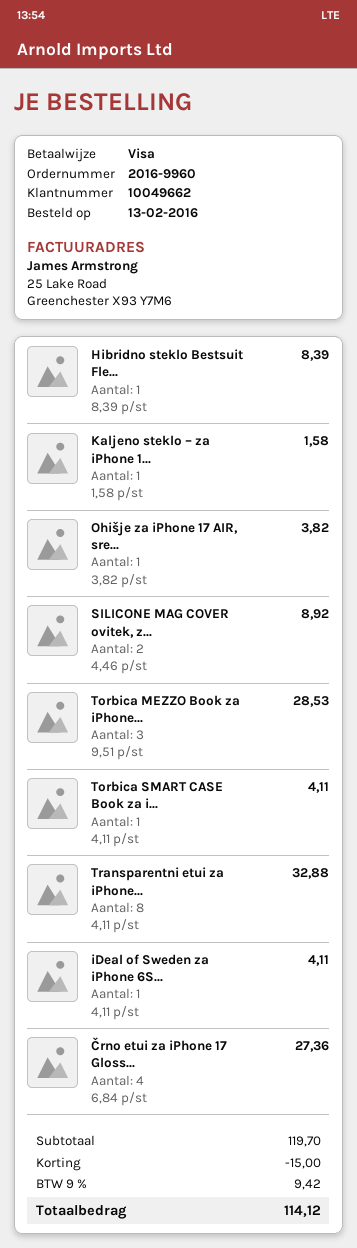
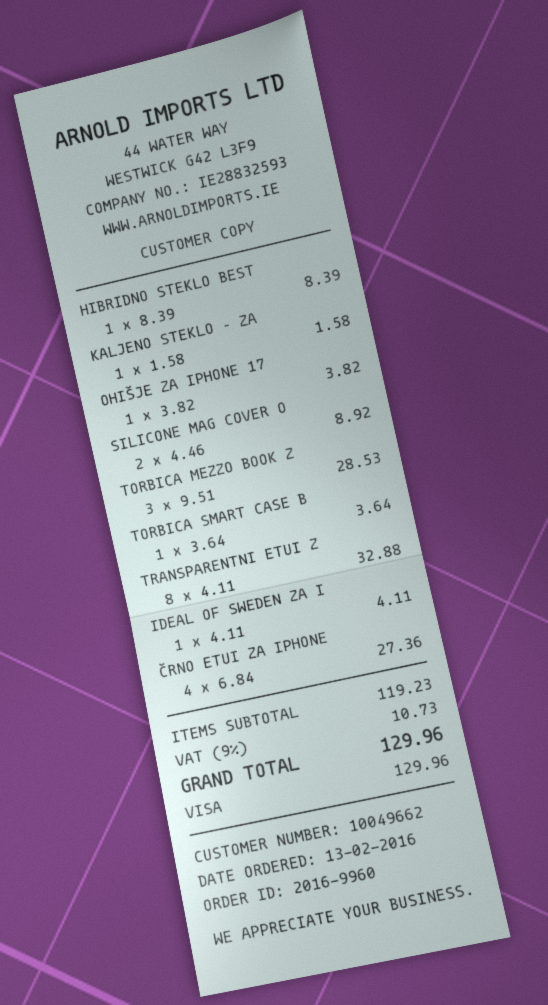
Torbica SMART CASE Book za i...: 1 x 4.11 = 4.11 -> 1 x 3.64 = 3.64
subtotal: 119.70 -> 119.23
discount: 15.00 -> none
tax: 9% = 9.42 -> 9% = 10.73
total: 114.12 -> 129.96

